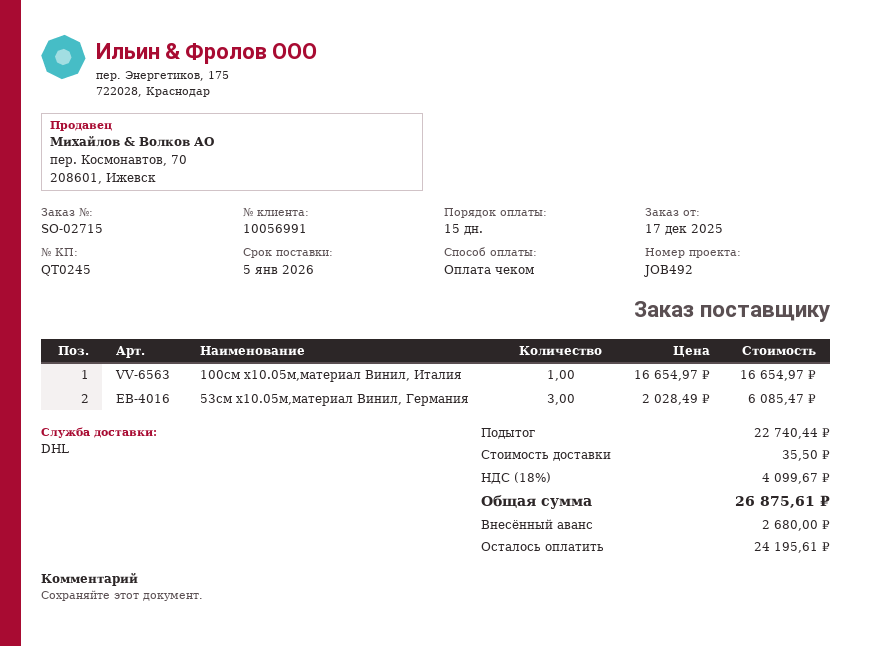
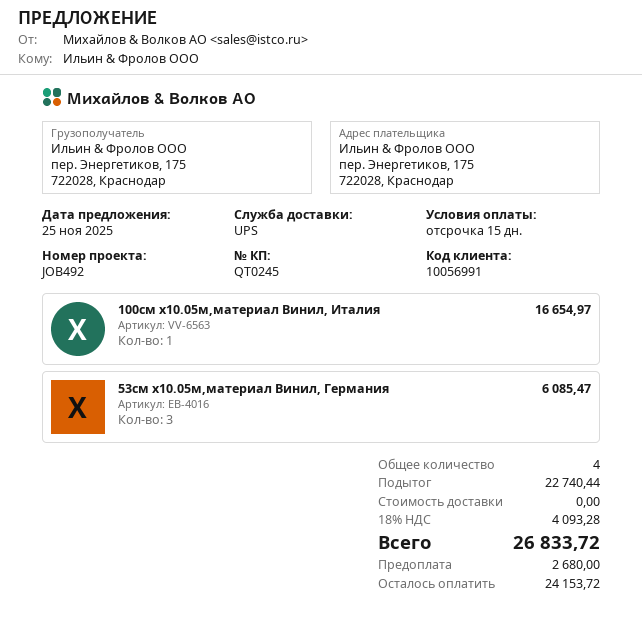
shipping method: DHL -> UPS
shipping: 35.50 -> 0.00
tax: 18% = 4099.67 -> 18% = 4093.28
total: 26875.61 -> 26833.72
balance: 24195.61 -> 24153.72

